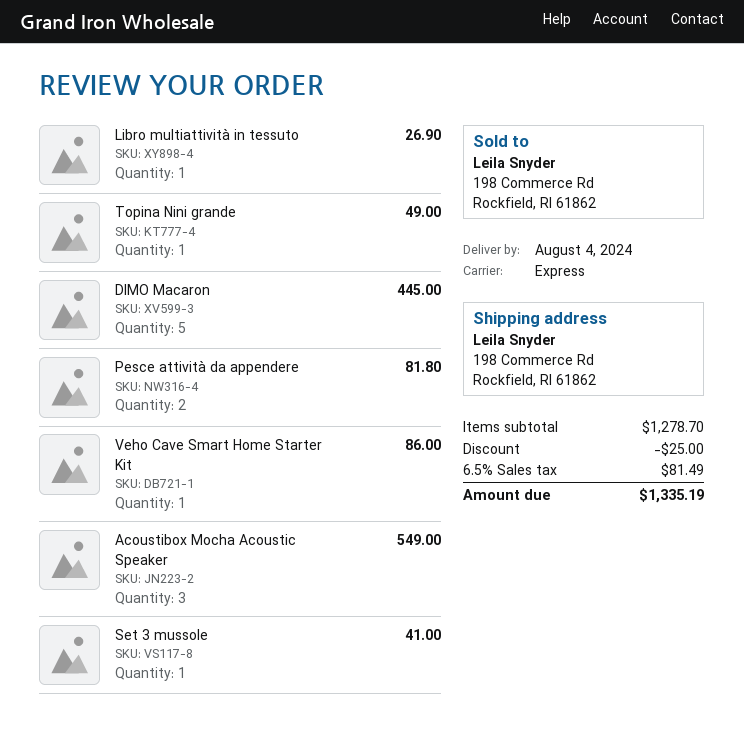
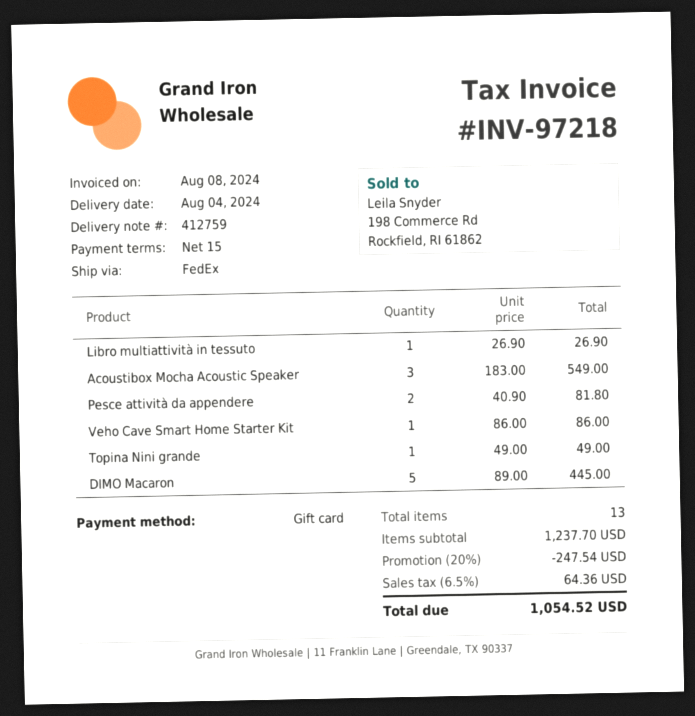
shipping method: express -> FedEx
Set 3 mussole: 1 for 41.00 -> none
subtotal: 1278.70 -> 1237.70
discount: 25.00 -> 247.54
tax: 6.5% = 81.49 -> 6.5% = 64.36
total: 1335.19 -> 1054.52

